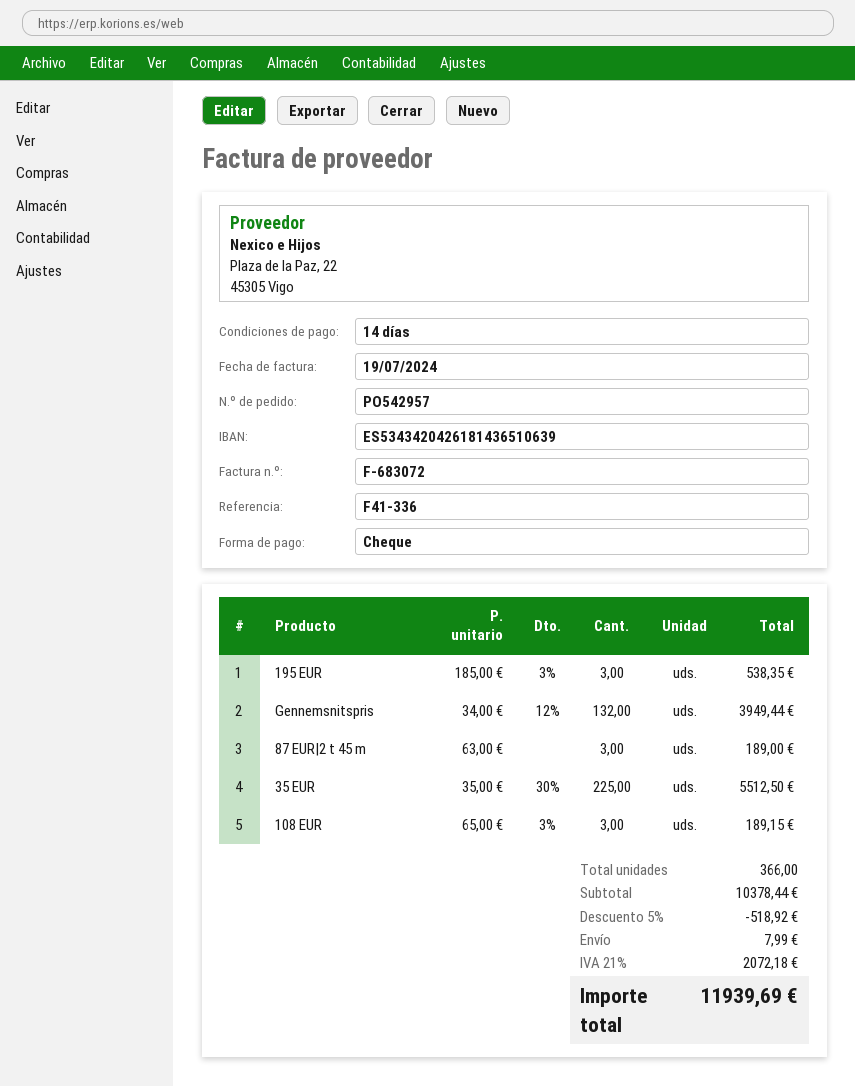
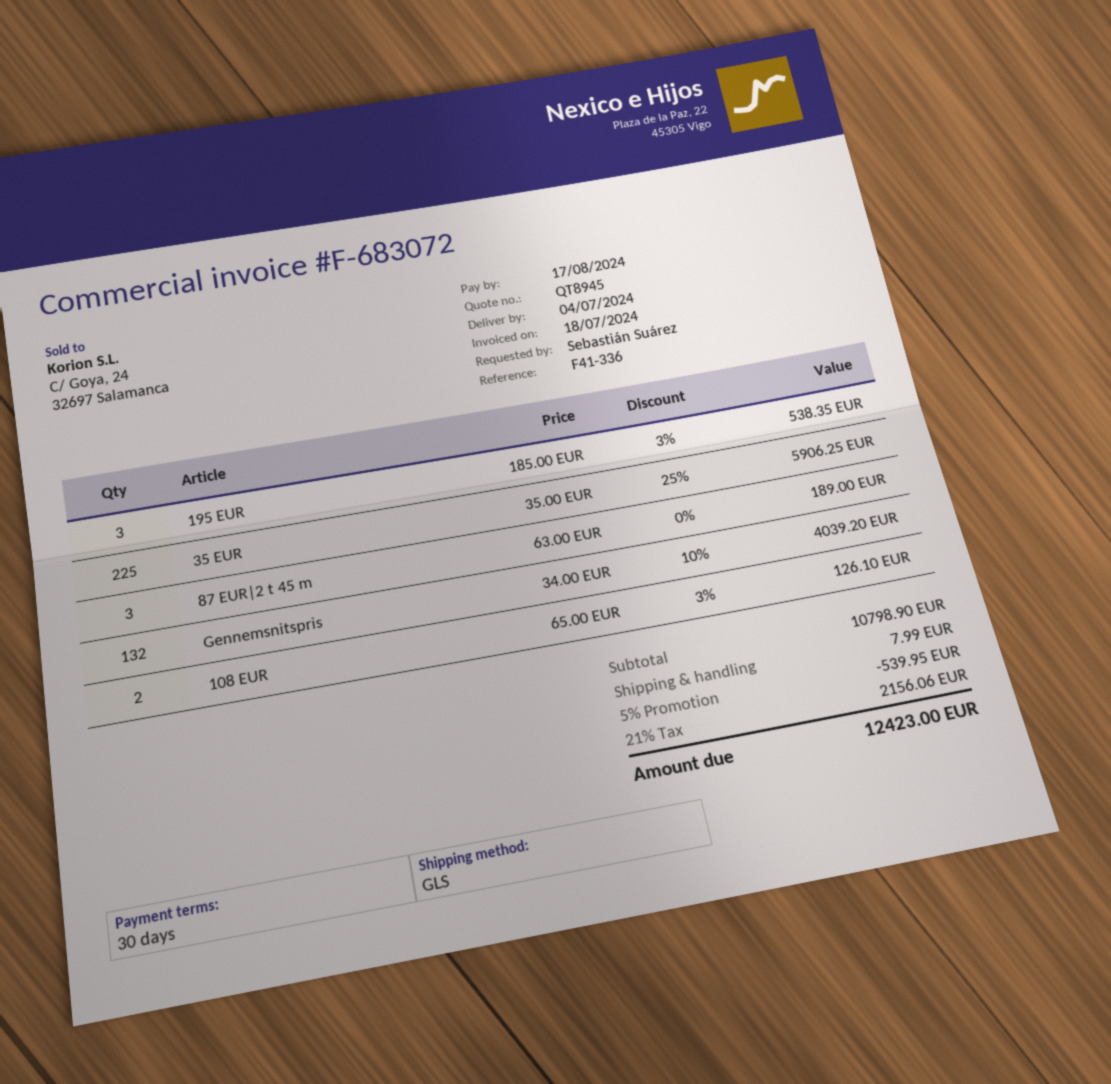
invoice date: 2024-07-19 -> 2024-07-18
payment terms: 14 days -> 30 days
Gennemsnitspris: 132 x 34.00 - 12% = 3949.44 -> 132 x 34.00 - 10% = 4039.20
35 EUR: 225 x 35.00 - 30% = 5512.50 -> 225 x 35.00 - 25% = 5906.25
108 EUR: 3 x 65.00 - 3% = 189.15 -> 2 x 65.00 - 3% = 126.10
subtotal: 10378.44 -> 10798.90
discount: 5% = 518.92 -> 5% = 539.95
tax: 21% = 2072.18 -> 21% = 2156.06
total: 11939.69 -> 12423.00

